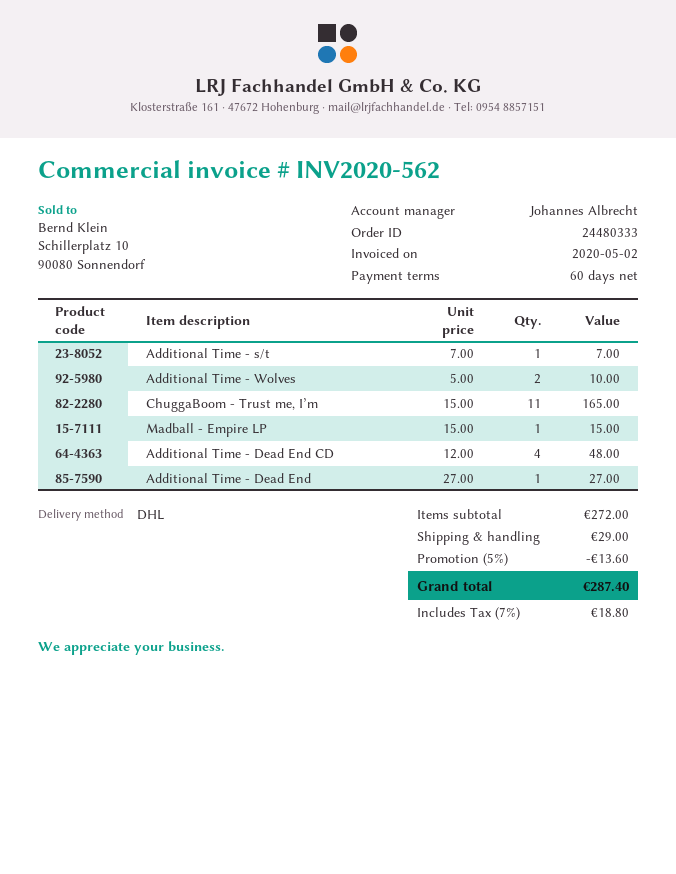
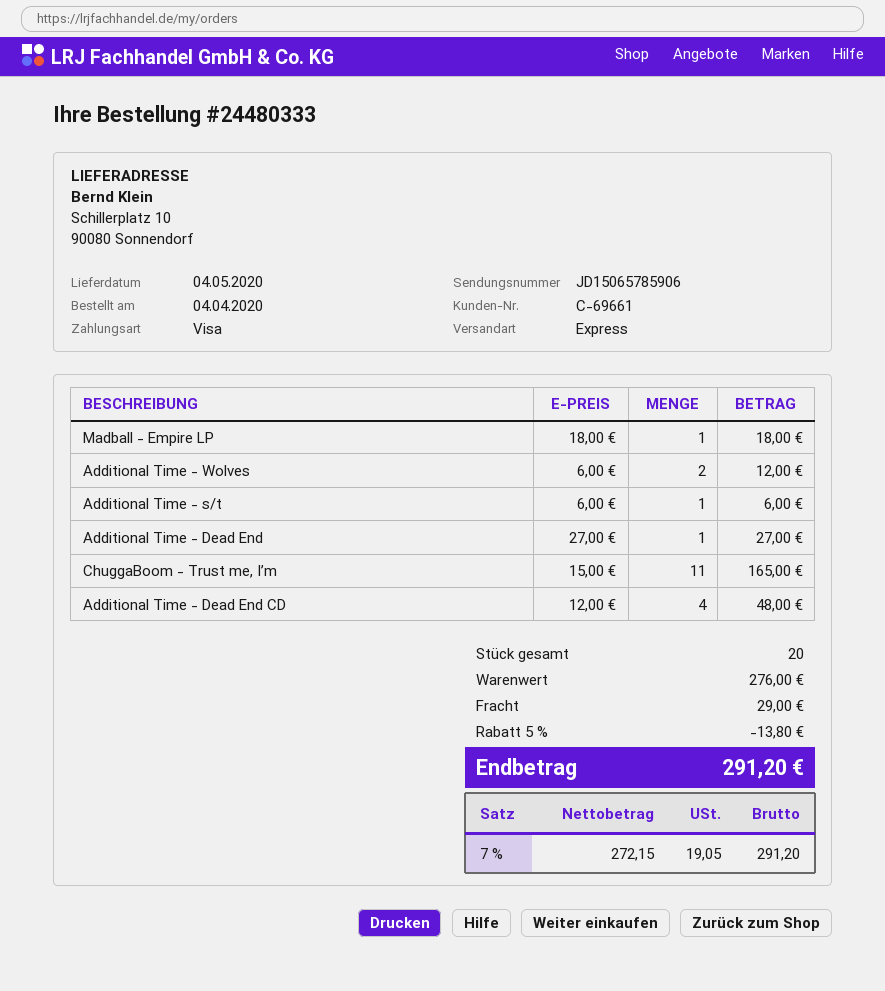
shipping method: DHL -> express
Additional Time - s/t: 1 x 7.00 = 7.00 -> 1 x 6.00 = 6.00
Additional Time - Wolves: 2 x 5.00 = 10.00 -> 2 x 6.00 = 12.00
Madball - Empire LP: 1 x 15.00 = 15.00 -> 1 x 18.00 = 18.00
subtotal: 272.00 -> 276.00
discount: 5% = 13.60 -> 5% = 13.80
tax: 7% = 18.80 -> 7% = 19.05
total: 287.40 -> 291.20

